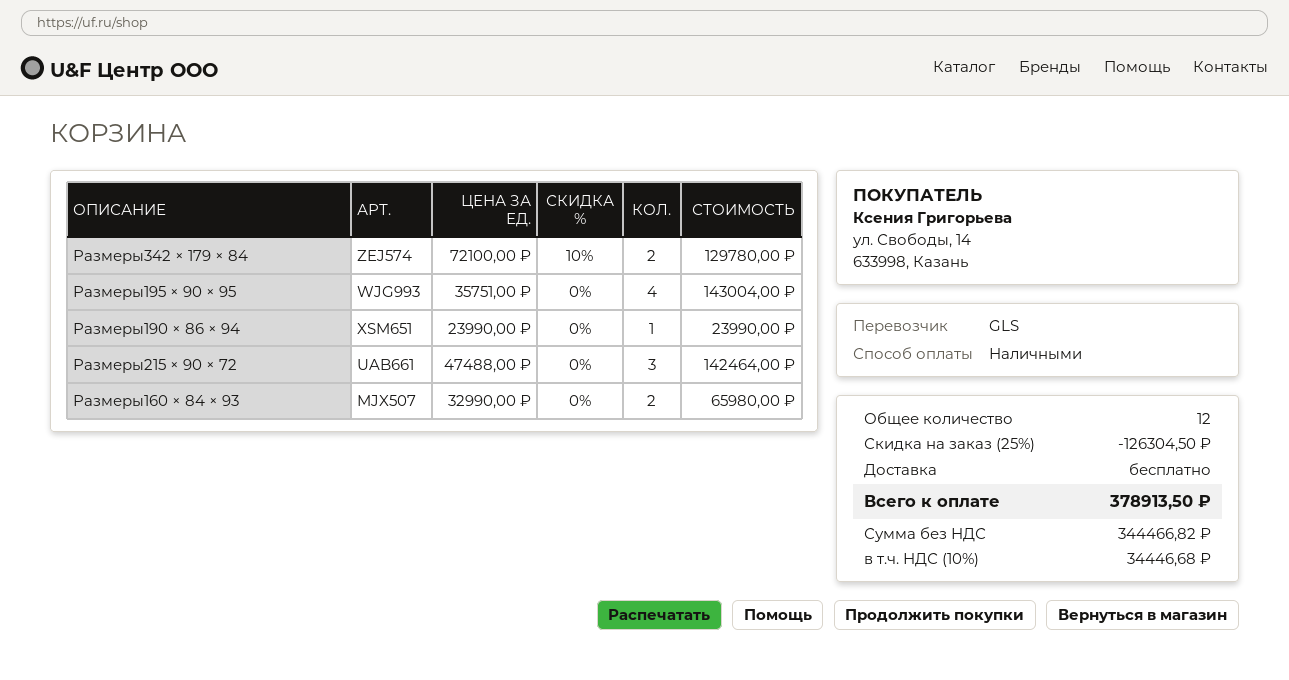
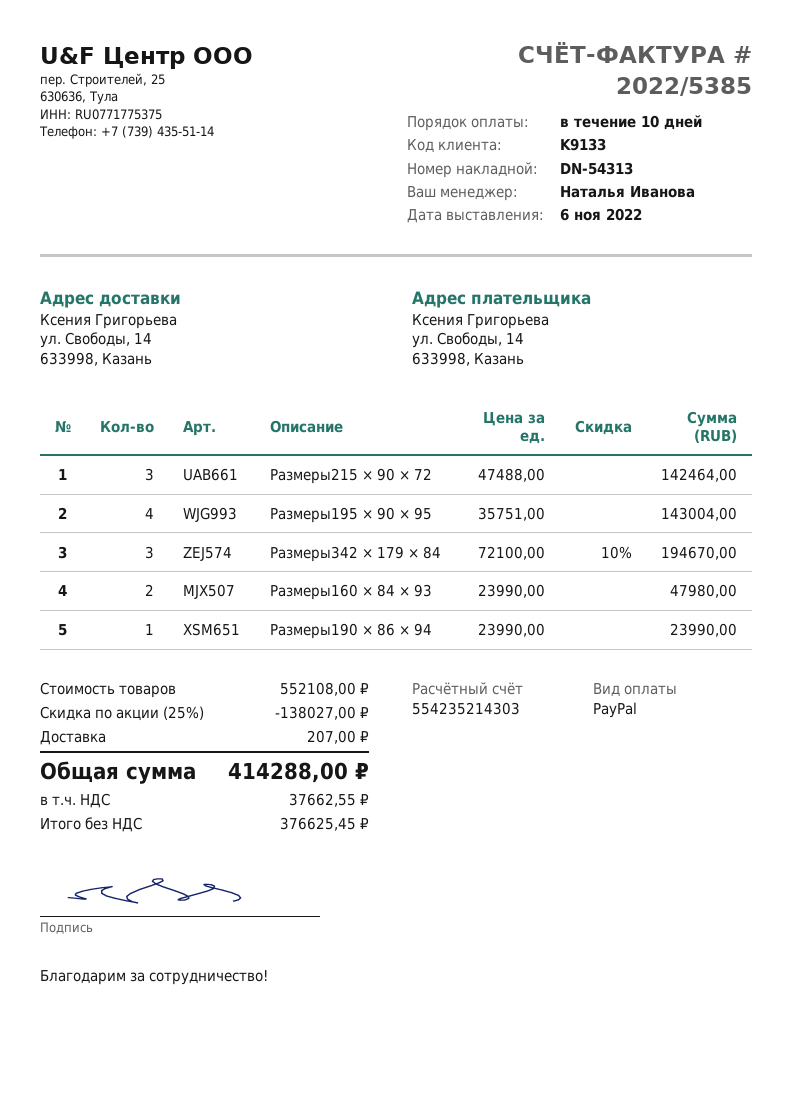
payment method: cash -> PayPal
Размеры342 × 179 × 84: 2 x 72100.00 - 10% = 129780.00 -> 3 x 72100.00 - 10% = 194670.00
Размеры160 × 84 × 93: 2 x 32990.00 = 65980.00 -> 2 x 23990.00 = 47980.00
discount: 25% = 126304.50 -> 25% = 138027.00
shipping: 0.00 -> 207.00
net: 344466.82 -> 376625.45
tax: 34446.68 -> 37662.55
total: 378913.50 -> 414288.00

